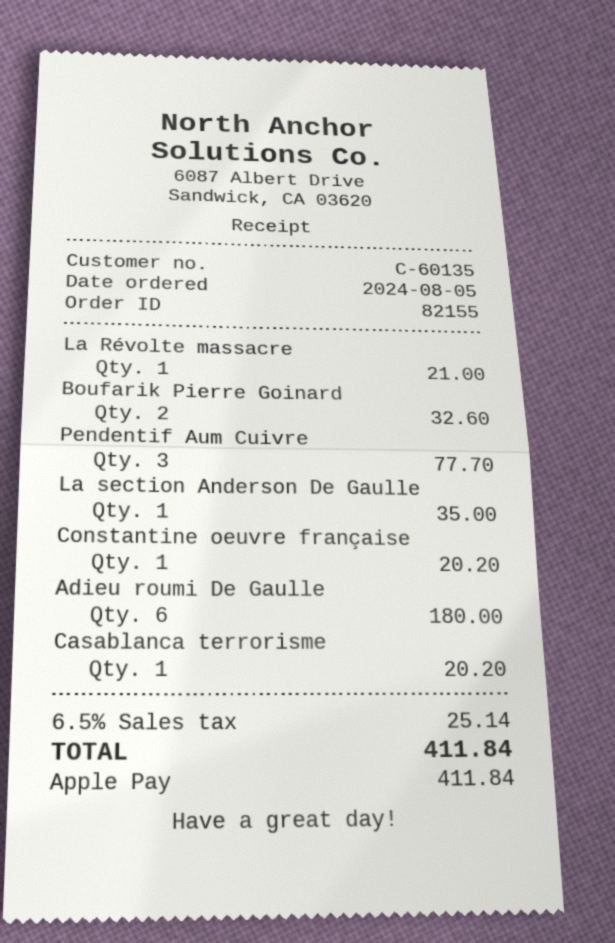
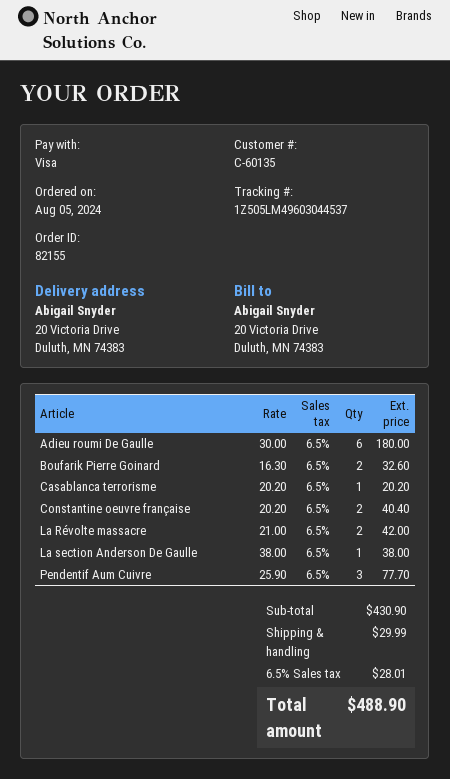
payment method: Apple Pay -> Visa
La Révolte massacre: 1 for 21.00 -> 2 for 42.00
La section Anderson De Gaulle: 1 for 35.00 -> 1 for 38.00
Constantine oeuvre française: 1 for 20.20 -> 2 for 40.40
shipping: none -> 29.99
tax: 6.5% = 25.14 -> 6.5% = 28.01
total: 411.84 -> 488.90

